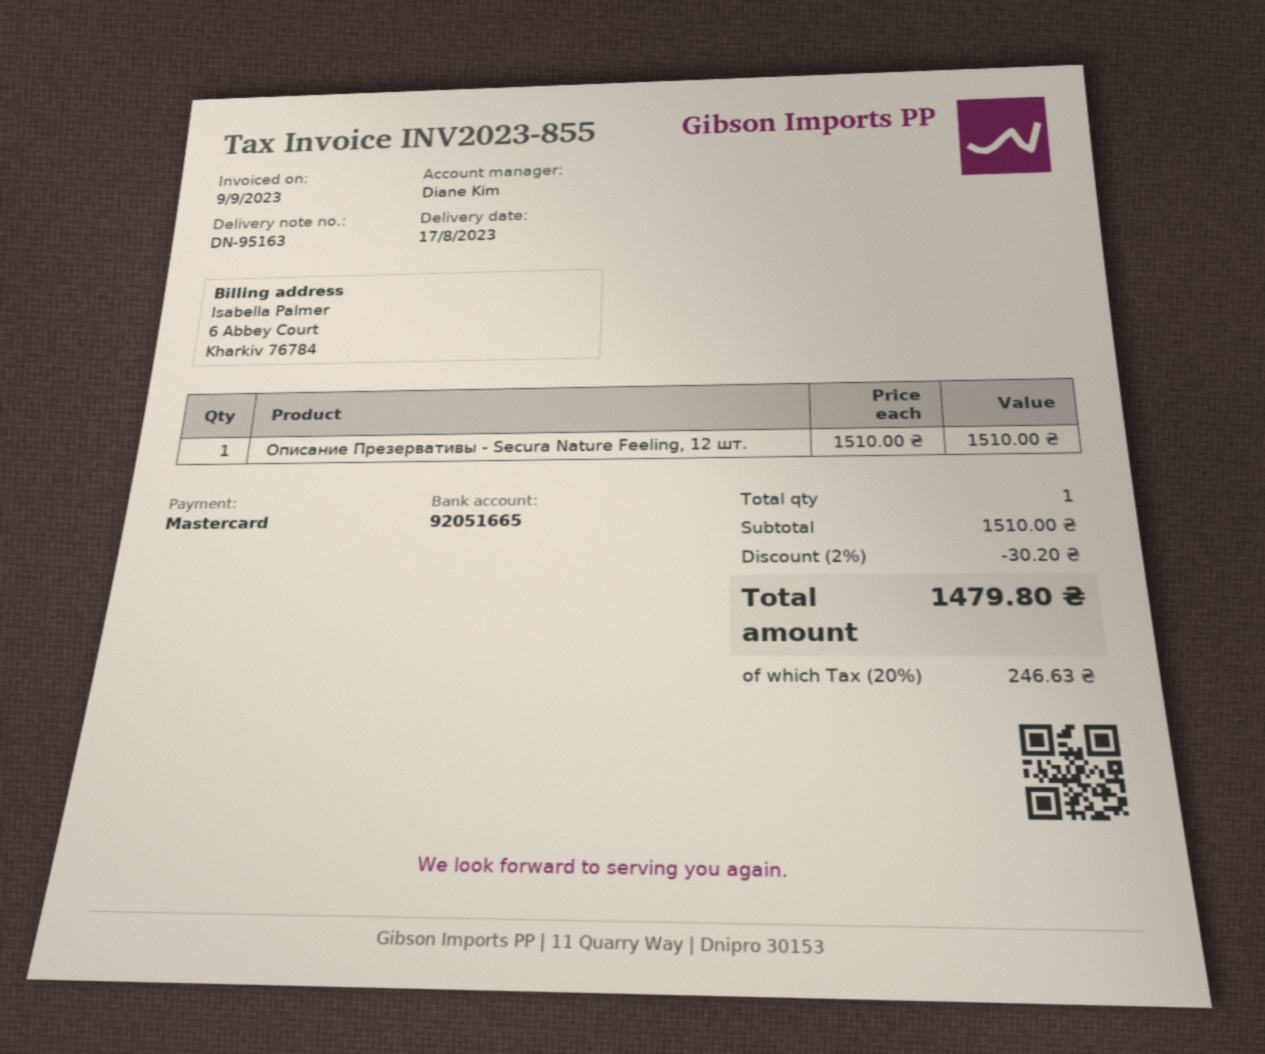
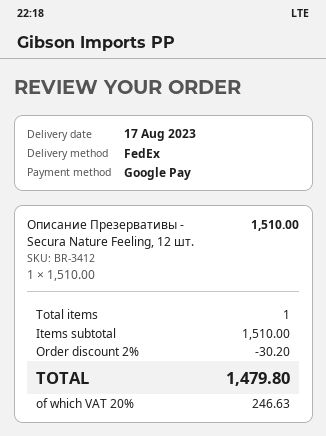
payment method: Mastercard -> Google Pay

